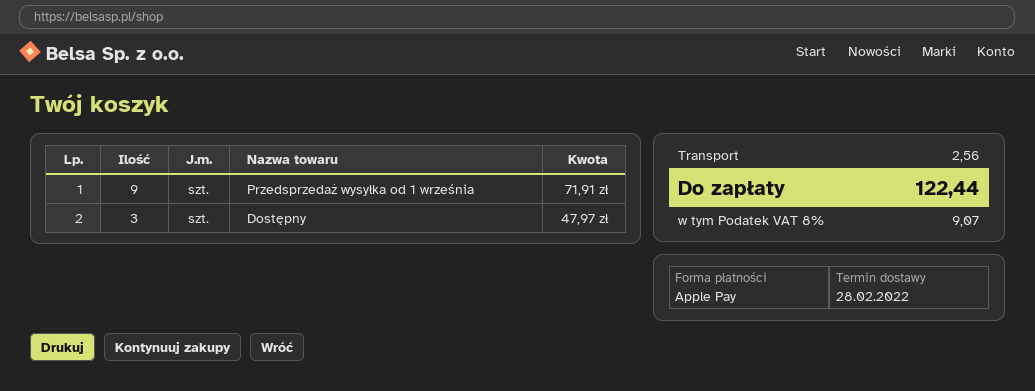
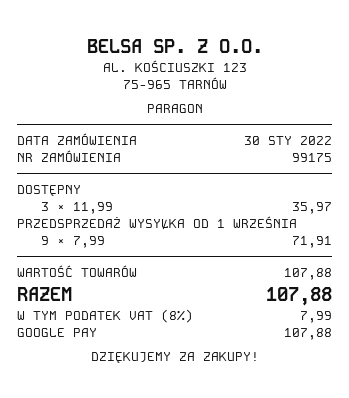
payment method: Apple Pay -> Google Pay
Dostępny: 3 for 47.97 -> 3 for 35.97
shipping: 2.56 -> none
tax: 8% = 9.07 -> 8% = 7.99
total: 122.44 -> 107.88

